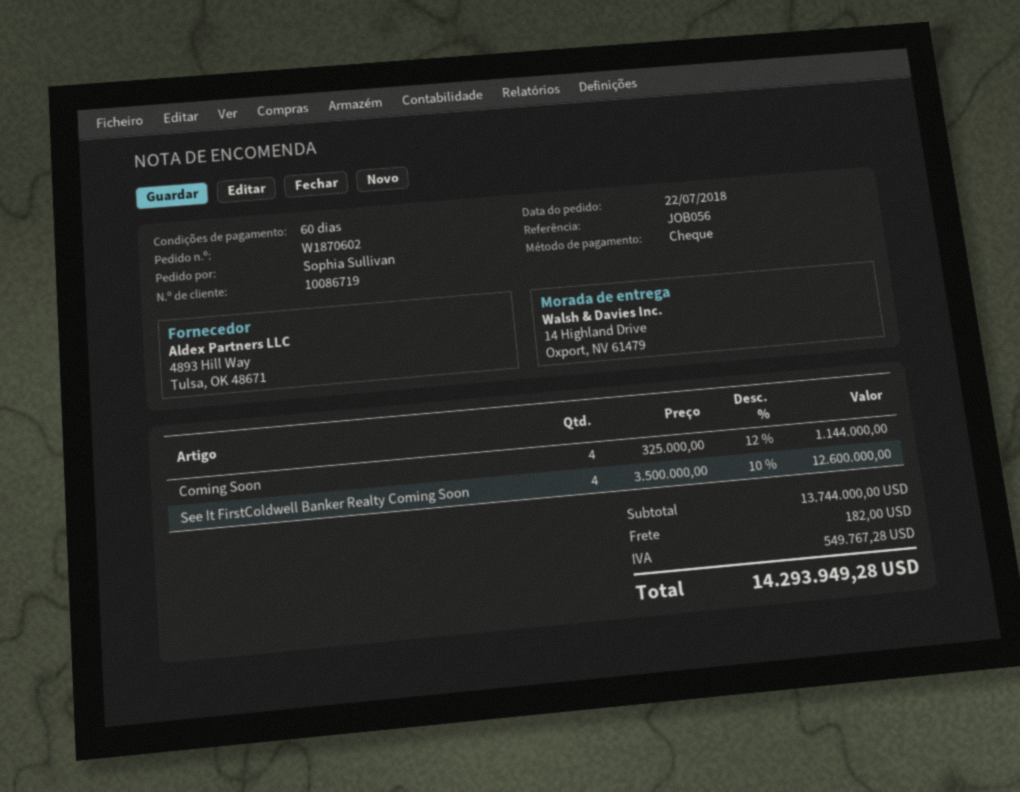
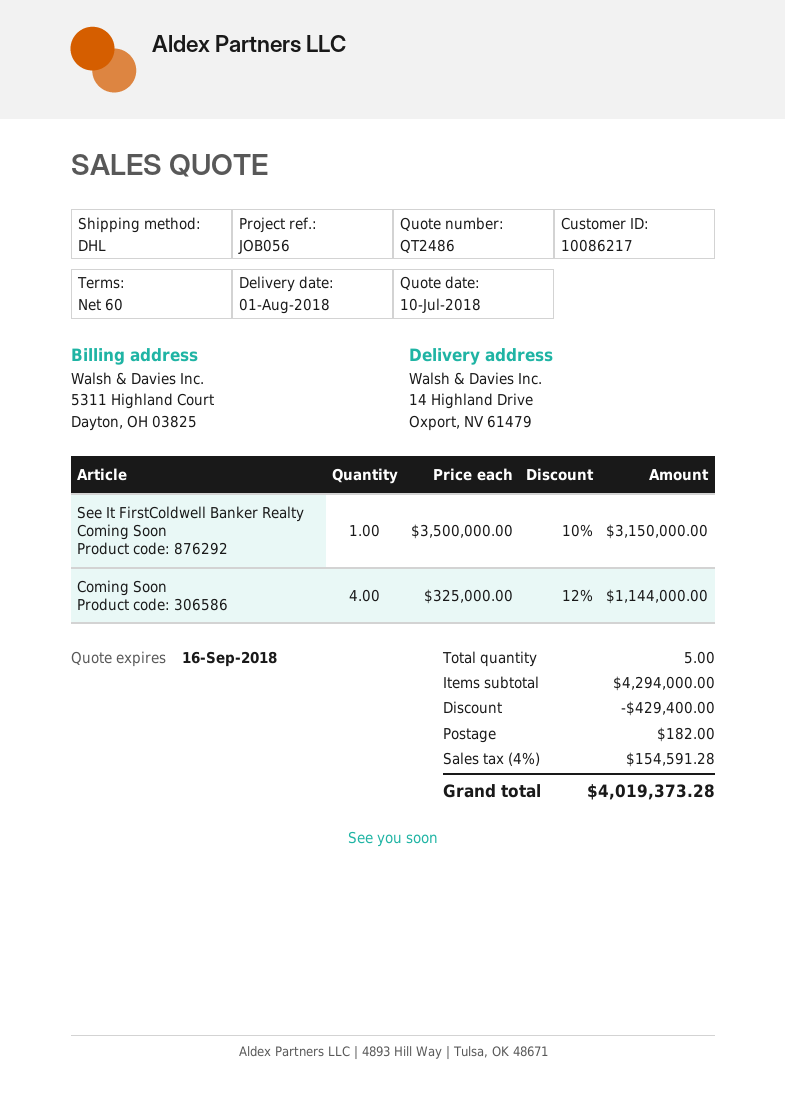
customer number: 10086719 -> 10086217
See It FirstColdwell Banker Realty Coming Soon: 4 x 3500000.00 - 10% = 12600000.00 -> 1 x 3500000.00 - 10% = 3150000.00
subtotal: 13744000.00 -> 4294000.00
discount: none -> 429400.00
tax: 549767.28 -> 154591.28
total: 14293949.28 -> 4019373.28

